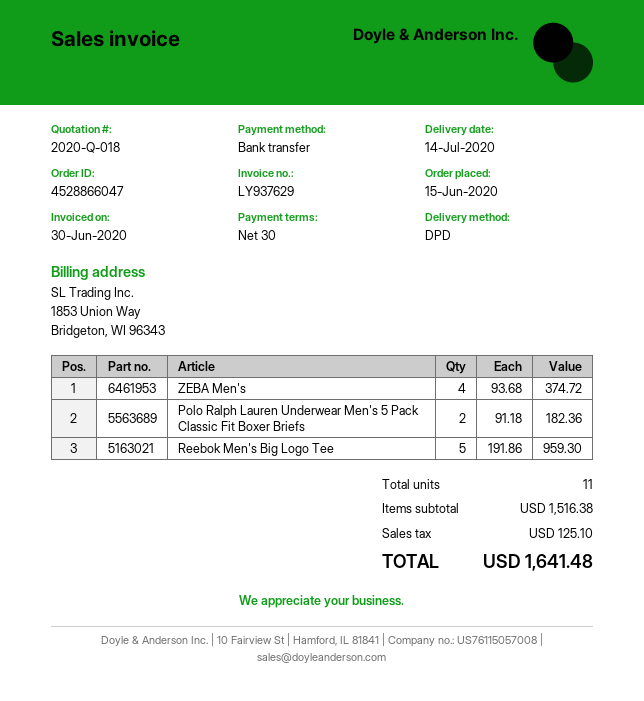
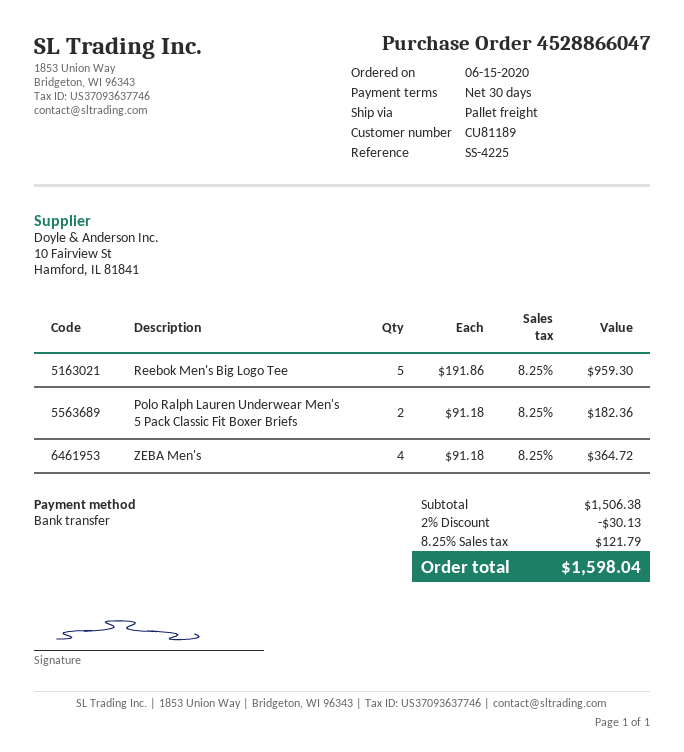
shipping method: DPD -> pallet freight
ZEBA Men's: 4 x 93.68 = 374.72 -> 4 x 91.18 = 364.72
subtotal: 1516.38 -> 1506.38
discount: none -> 2% = 30.13
tax: 125.10 -> 121.79
total: 1641.48 -> 1598.04

